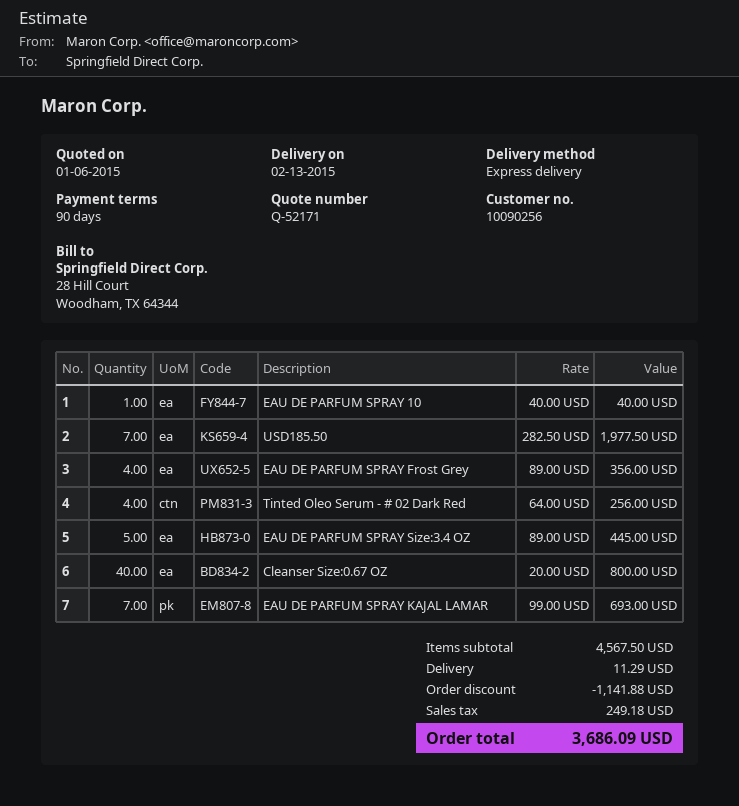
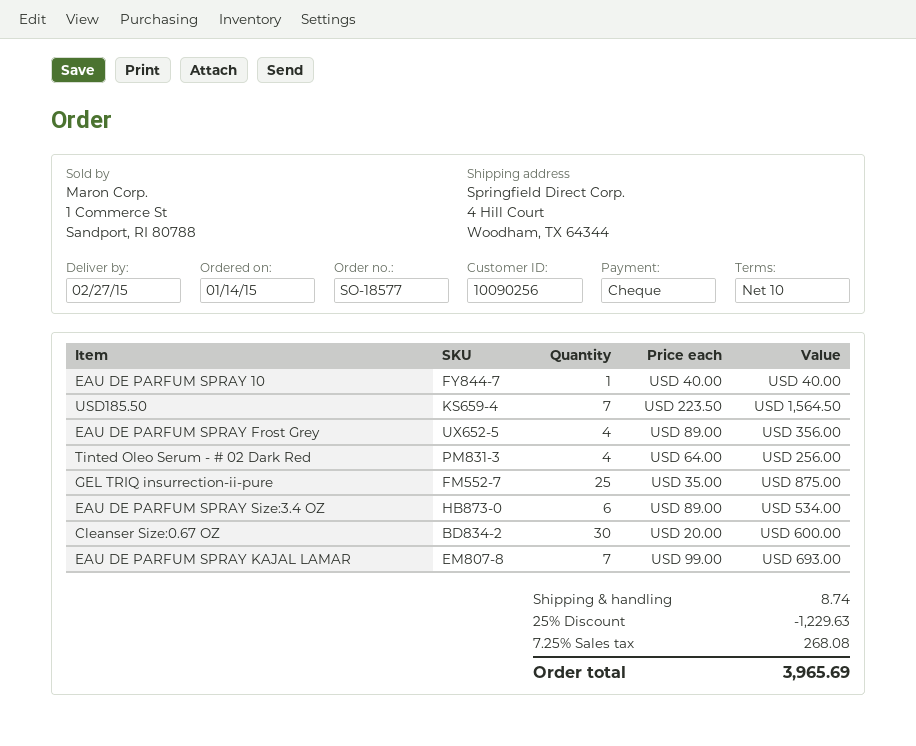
delivery date: 2015-02-13 -> 2015-02-27
payment terms: 90 days -> 10 days
USD185.50: 7 x 282.50 = 1977.50 -> 7 x 223.50 = 1564.50
EAU DE PARFUM SPRAY Size:3.4 OZ: 5 x 89.00 = 445.00 -> 6 x 89.00 = 534.00
Cleanser Size:0.67 OZ: 40 x 20.00 = 800.00 -> 30 x 20.00 = 600.00
GEL TRIQ insurrection-ii-pure: none -> 25 x 35.00 = 875.00
discount: 1141.88 -> 1229.63
shipping: 11.29 -> 8.74
tax: 249.18 -> 268.08
total: 3686.09 -> 3965.69

